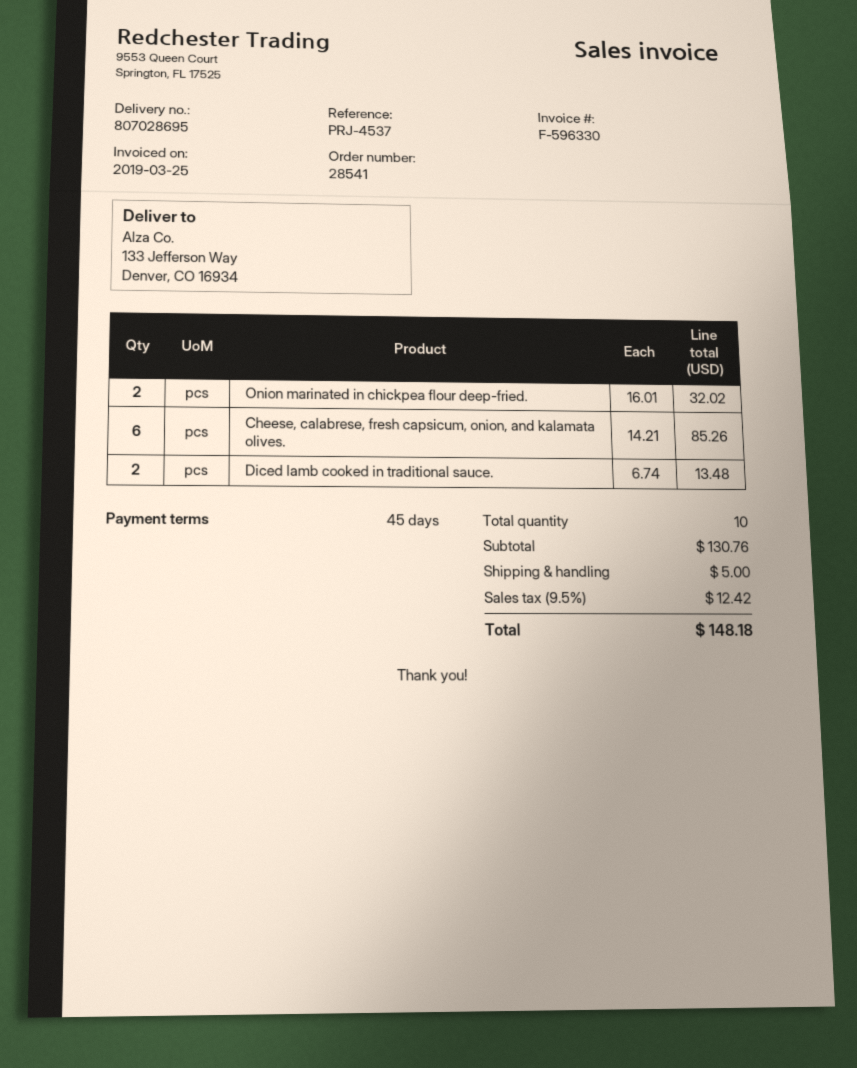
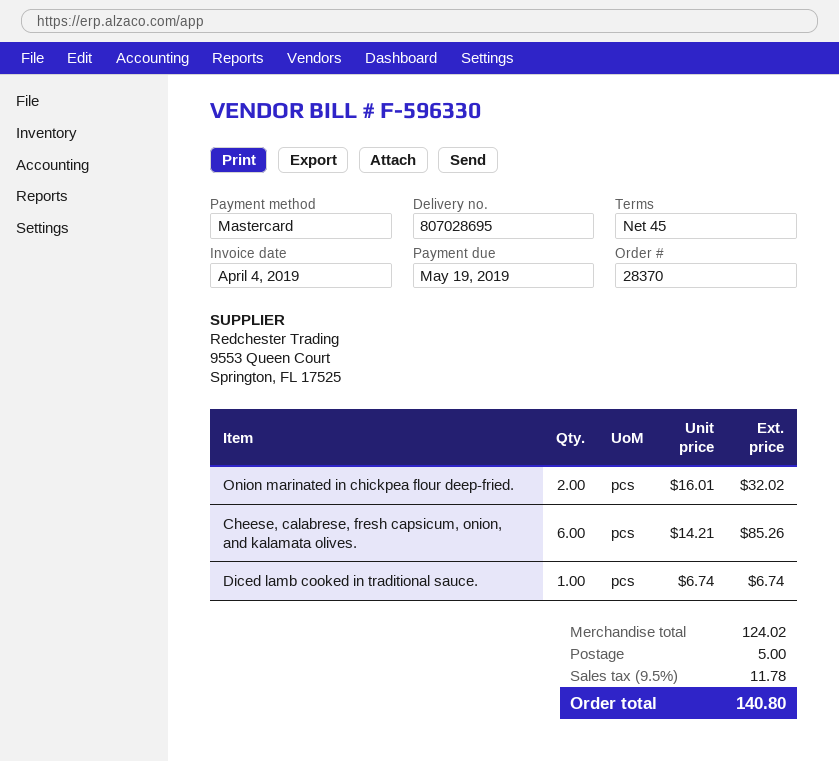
order number: 28541 -> 28370
invoice date: 2019-03-25 -> 2019-04-04
Diced lamb cooked in traditional sauce.: 2 x 6.74 = 13.48 -> 1 x 6.74 = 6.74
subtotal: 130.76 -> 124.02
tax: 9.5% = 12.42 -> 9.5% = 11.78
total: 148.18 -> 140.80

